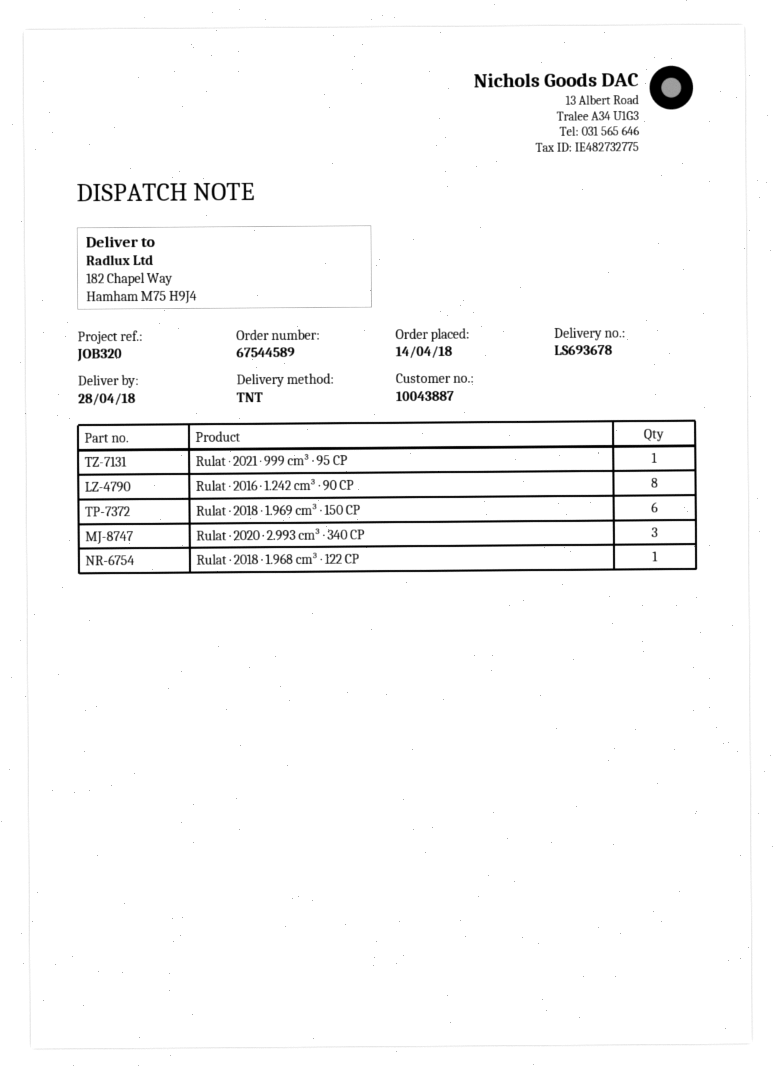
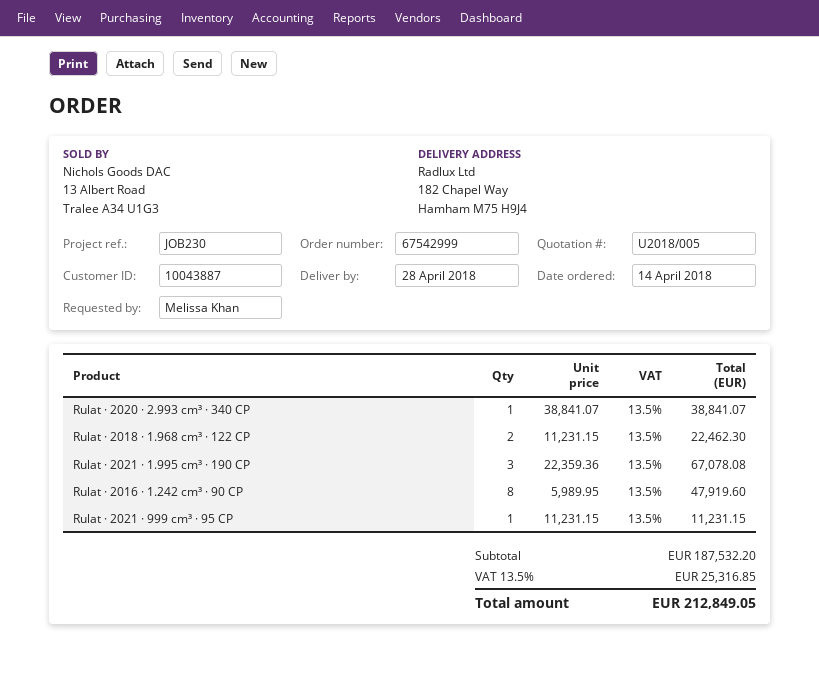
order number: 67544589 -> 67542999
reference: JOB320 -> JOB230
Rulat · 2018 · 1.969 cm³ · 150 CP: 6 -> none
Rulat · 2020 · 2.993 cm³ · 340 CP: 3 -> 1
Rulat · 2018 · 1.968 cm³ · 122 CP: 1 -> 2
Rulat · 2021 · 1.995 cm³ · 190 CP: none -> 3

